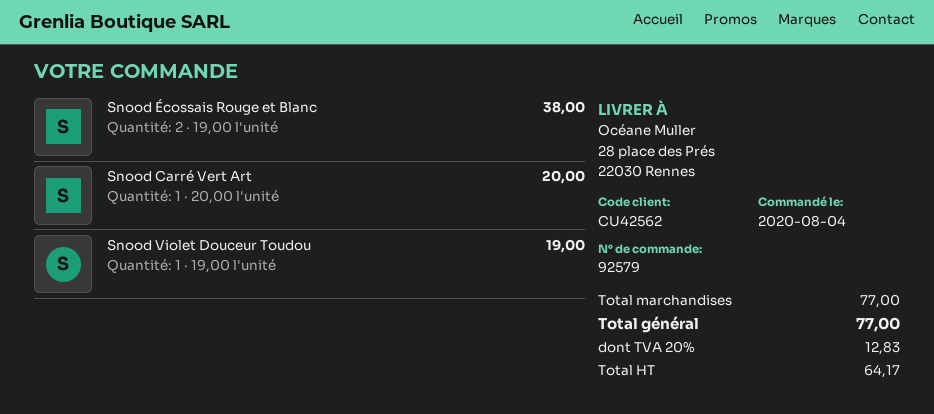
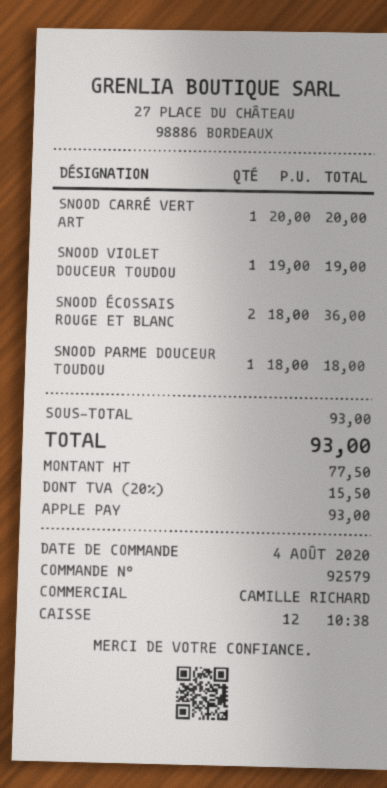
Snood Écossais Rouge et Blanc: 2 x 19.00 = 38.00 -> 2 x 18.00 = 36.00
SNOOD PARME DOUCEUR TOUDOU: none -> 1 x 18.00 = 18.00
subtotal: 77.00 -> 93.00
net: 64.17 -> 77.50
tax: 20% = 12.83 -> 20% = 15.50
total: 77.00 -> 93.00

